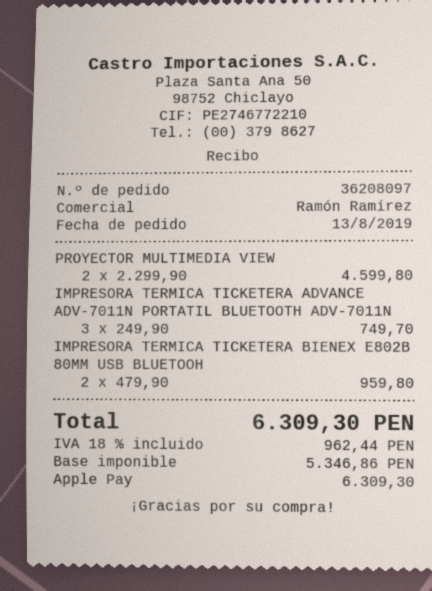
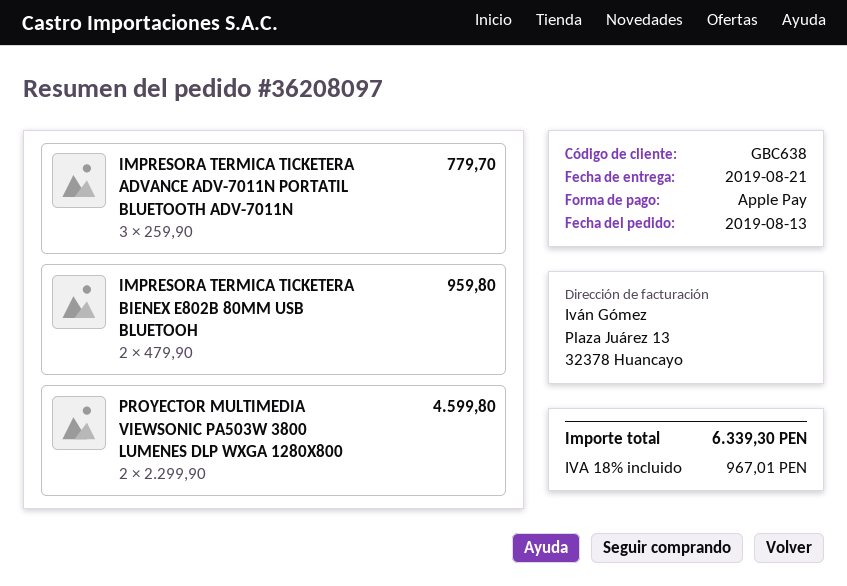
IMPRESORA TERMICA TICKETERA ADVANCE ADV-7011N PORTATIL BLUETOOTH ADV-7011N: 3 x 249.90 = 749.70 -> 3 x 259.90 = 779.70
tax: 18% = 962.44 -> 18% = 967.01
total: 6309.30 -> 6339.30

